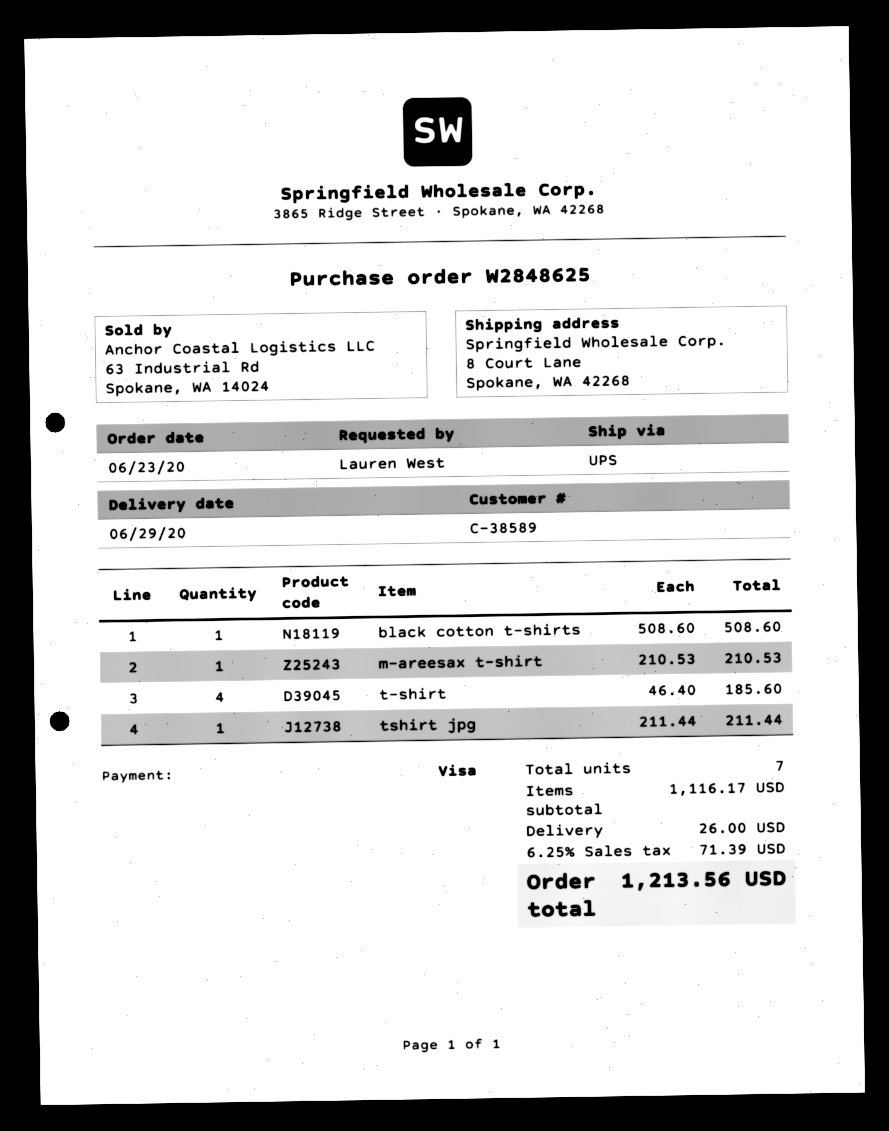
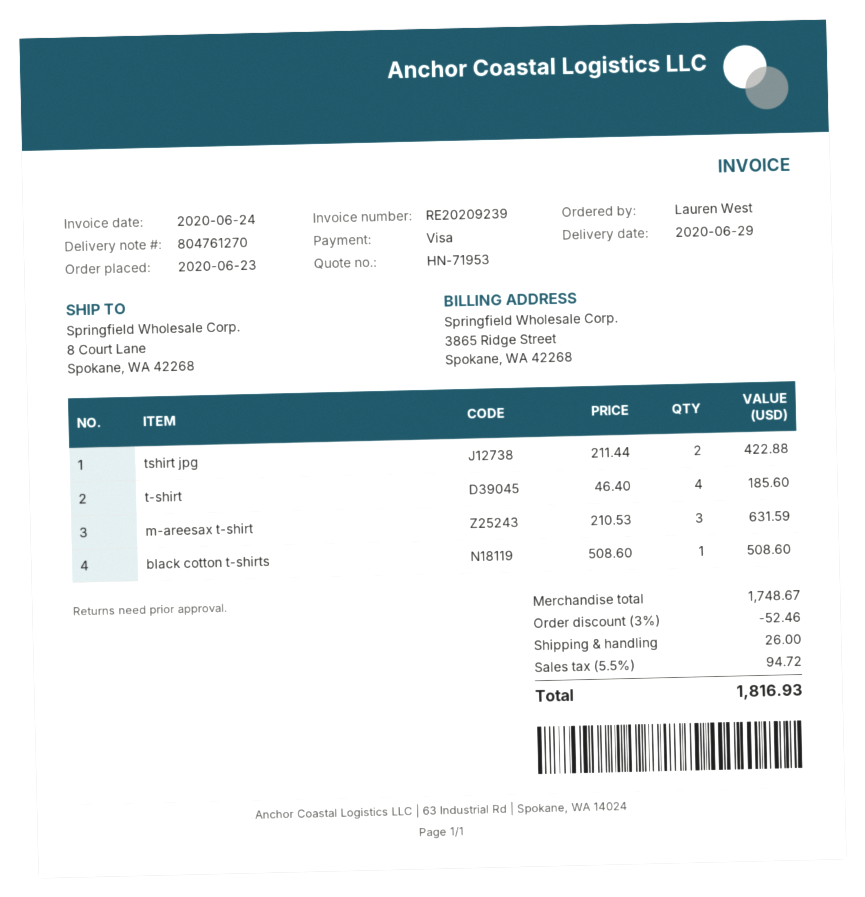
m-areesax t-shirt: 1 x 210.53 = 210.53 -> 3 x 210.53 = 631.59
tshirt jpg: 1 x 211.44 = 211.44 -> 2 x 211.44 = 422.88
subtotal: 1116.17 -> 1748.67
discount: none -> 3% = 52.46
tax: 6.25% = 71.39 -> 5.5% = 94.72
total: 1213.56 -> 1816.93

